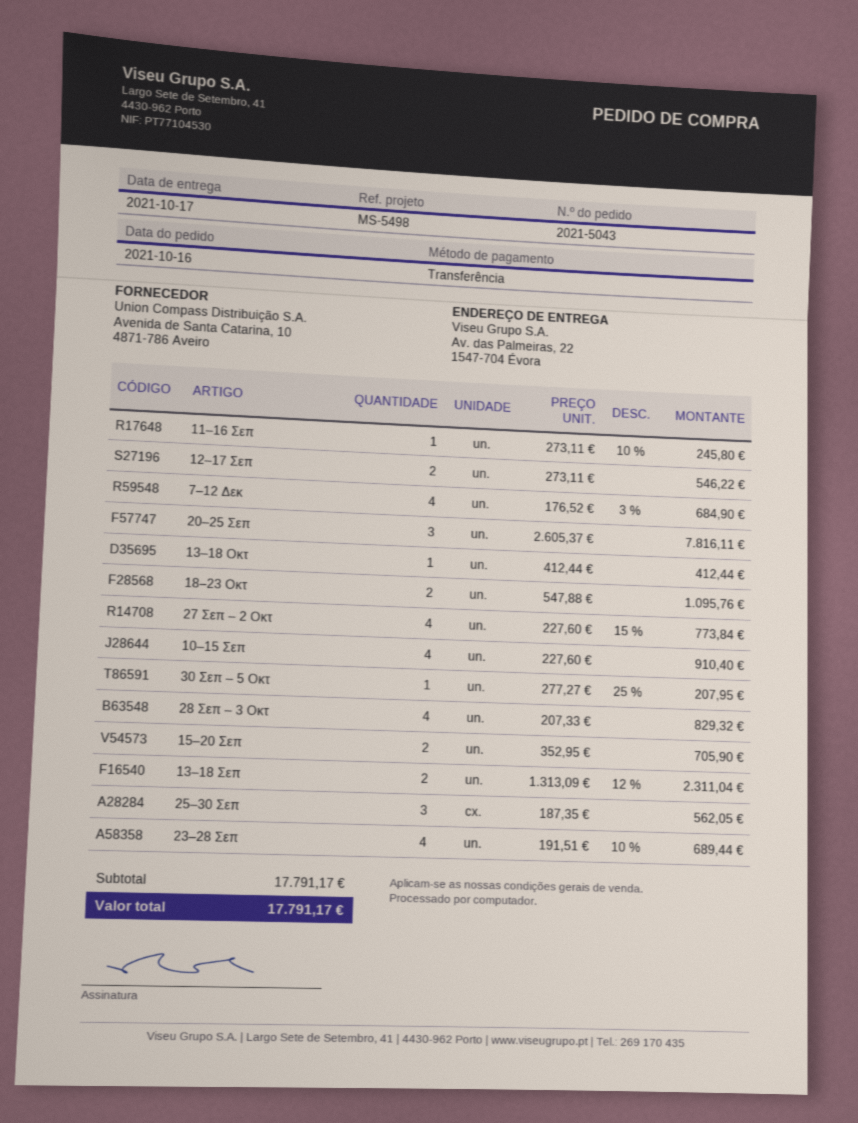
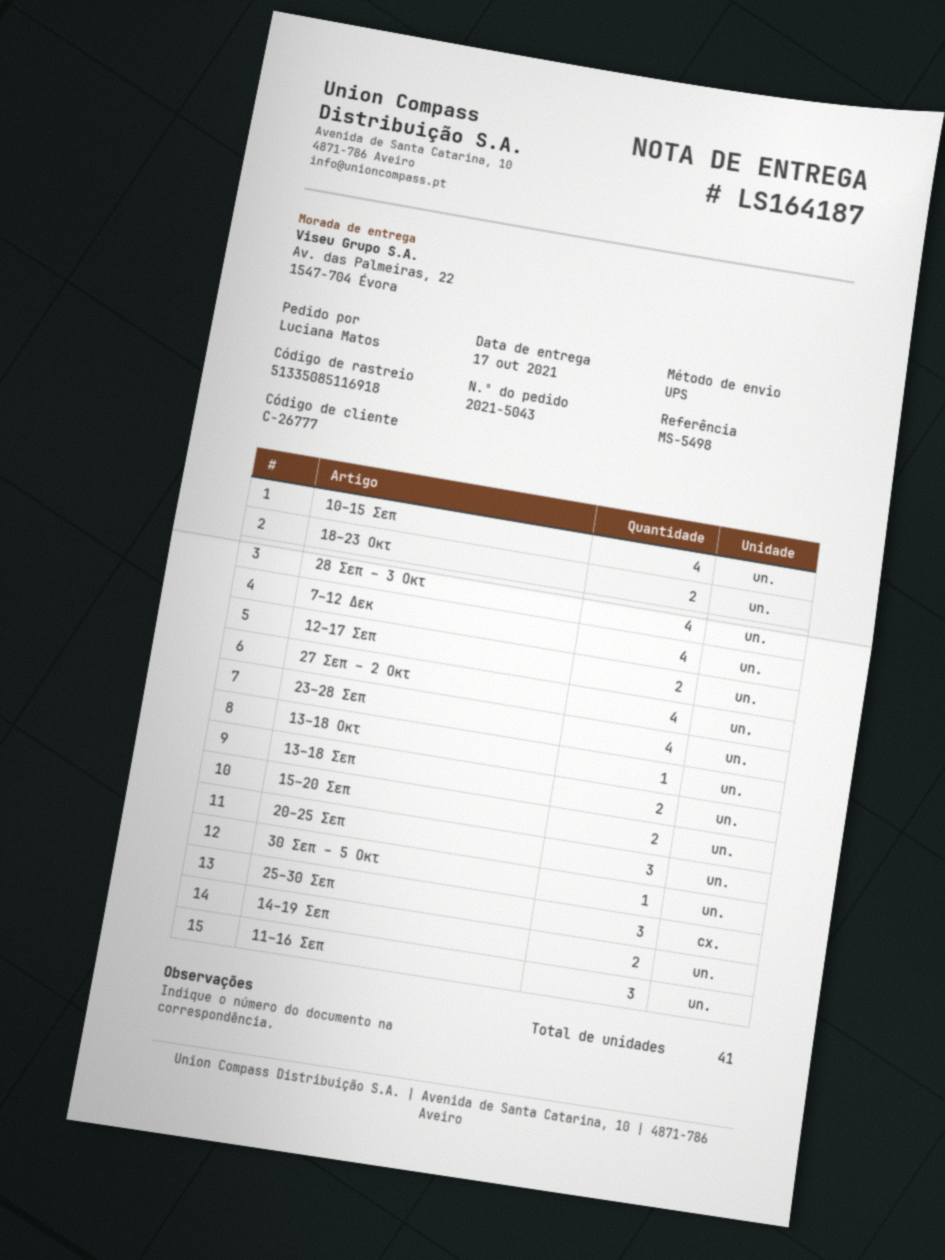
11–16 Σεπ: 1 -> 3
14–19 Σεπ: none -> 2

